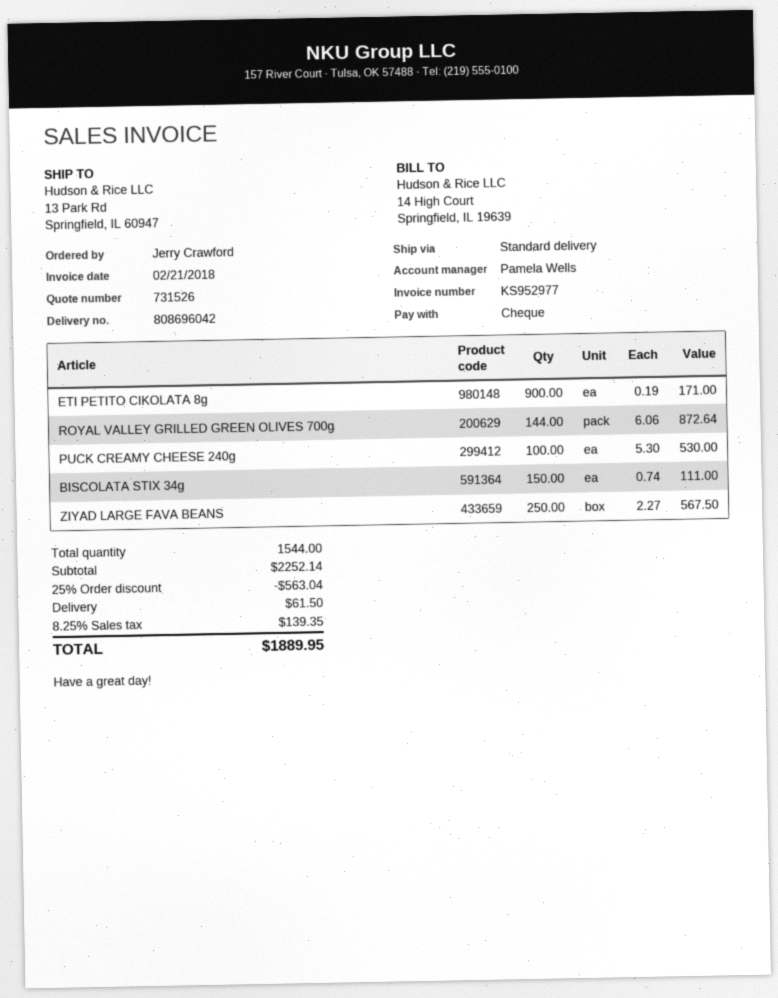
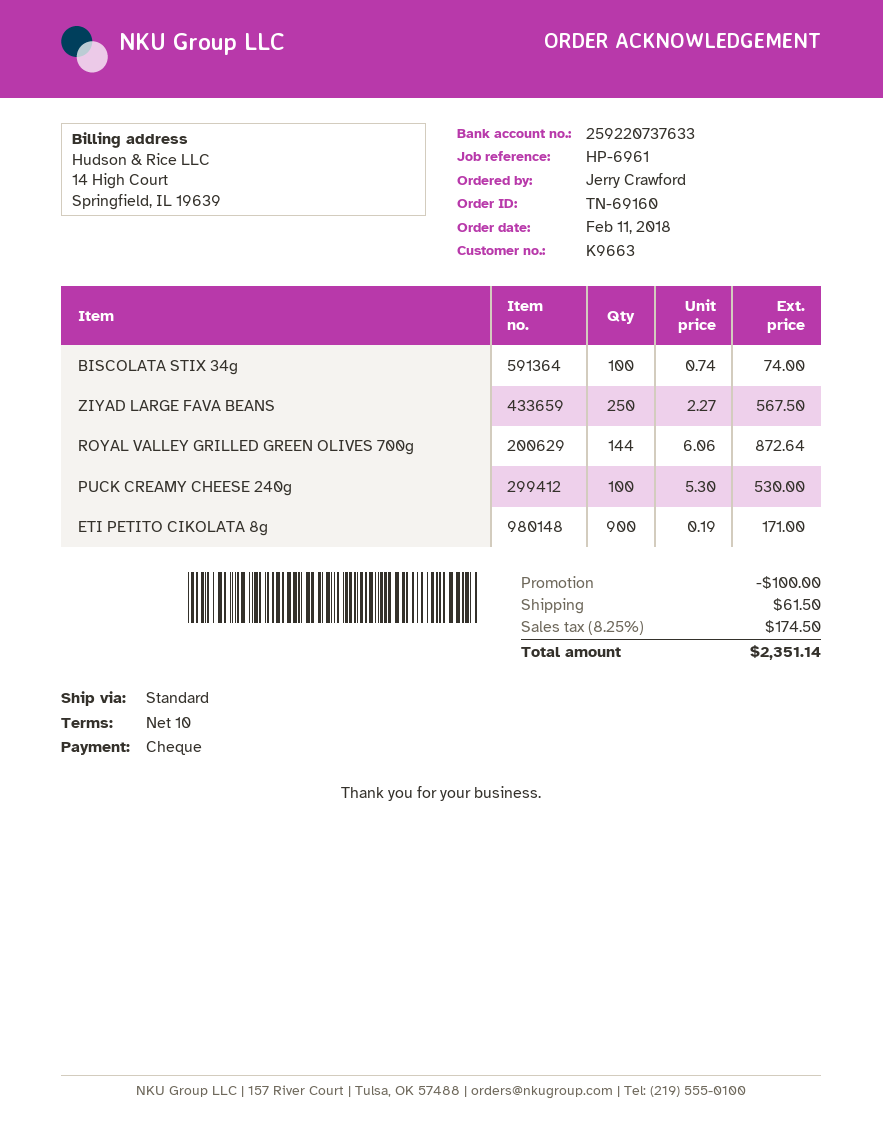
BISCOLATA STIX 34g: 150 x 0.74 = 111.00 -> 100 x 0.74 = 74.00
discount: 563.04 -> 100.00
tax: 8.25% = 139.35 -> 8.25% = 174.50
total: 1889.95 -> 2351.14

